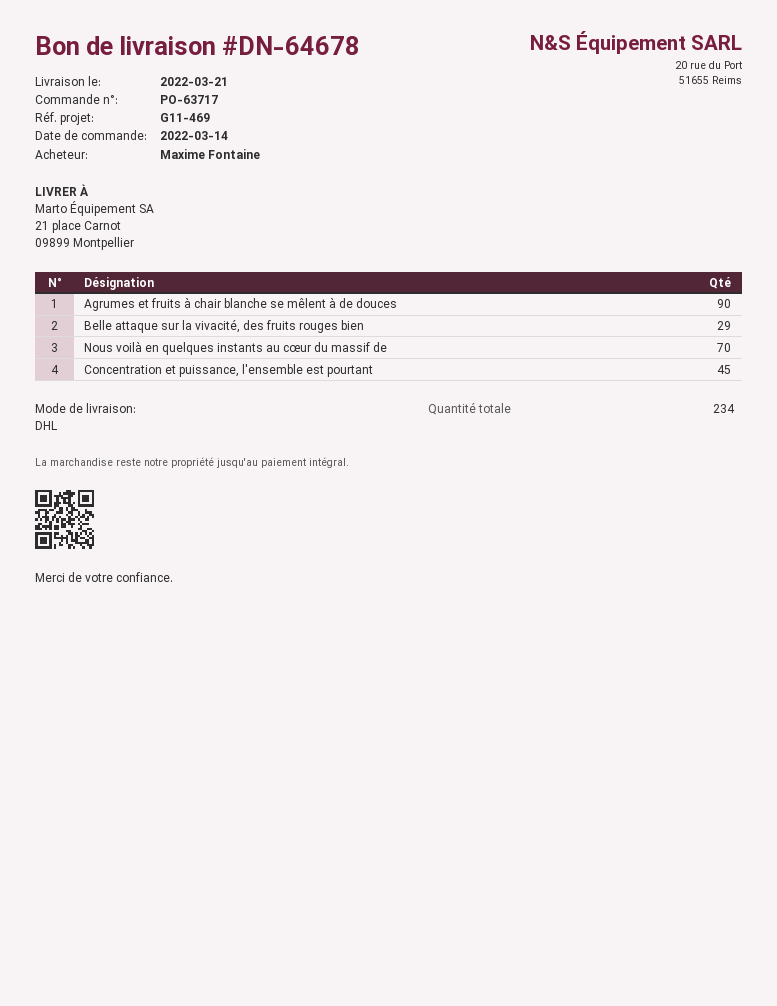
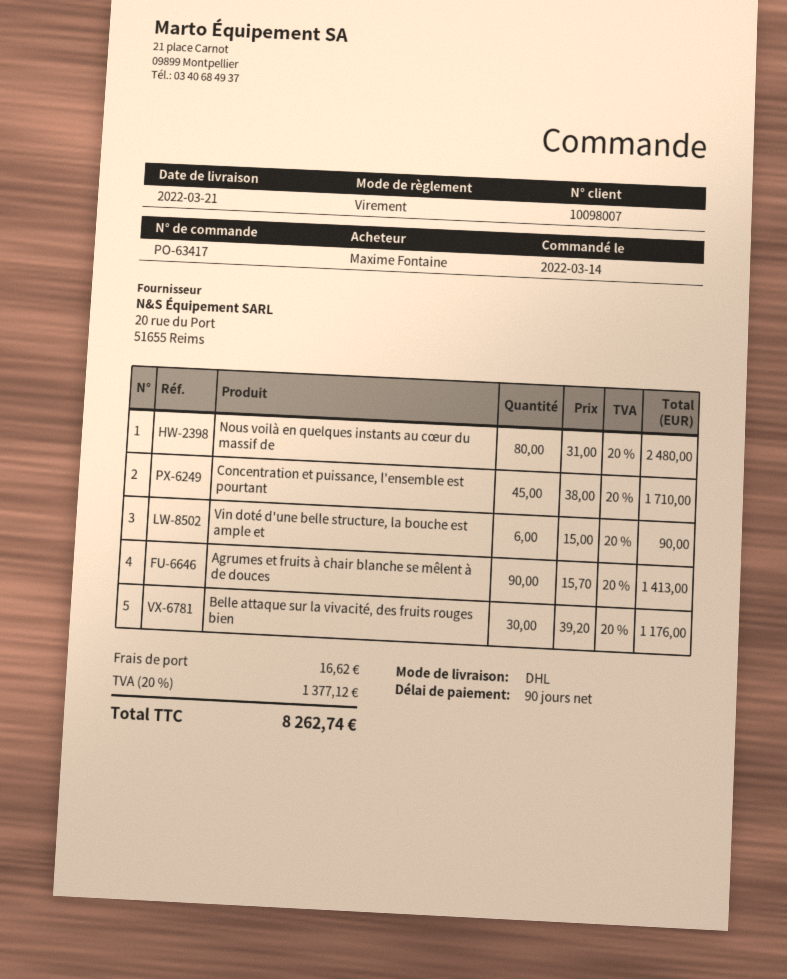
order number: PO-63717 -> PO-63417
Belle attaque sur la vivacité, des fruits rouges bien: 29 -> 30
Nous voilà en quelques instants au cœur du massif de: 70 -> 80
Vin doté d'une belle structure, la bouche est ample et: none -> 6

